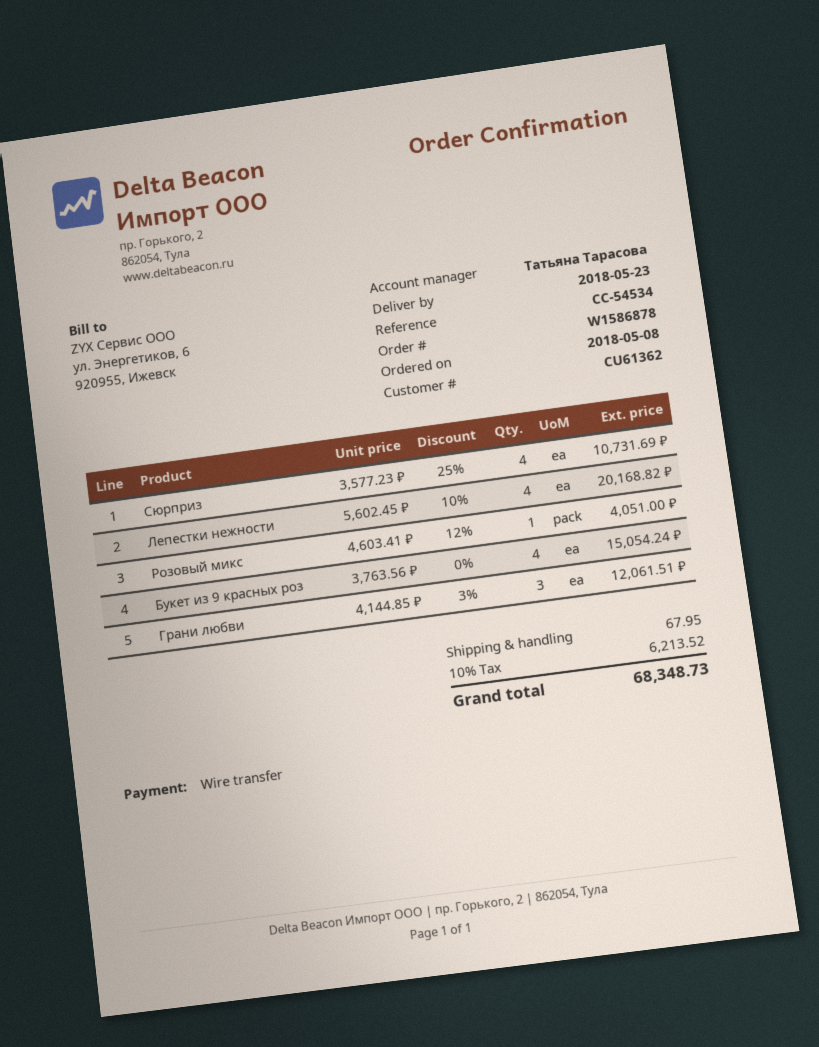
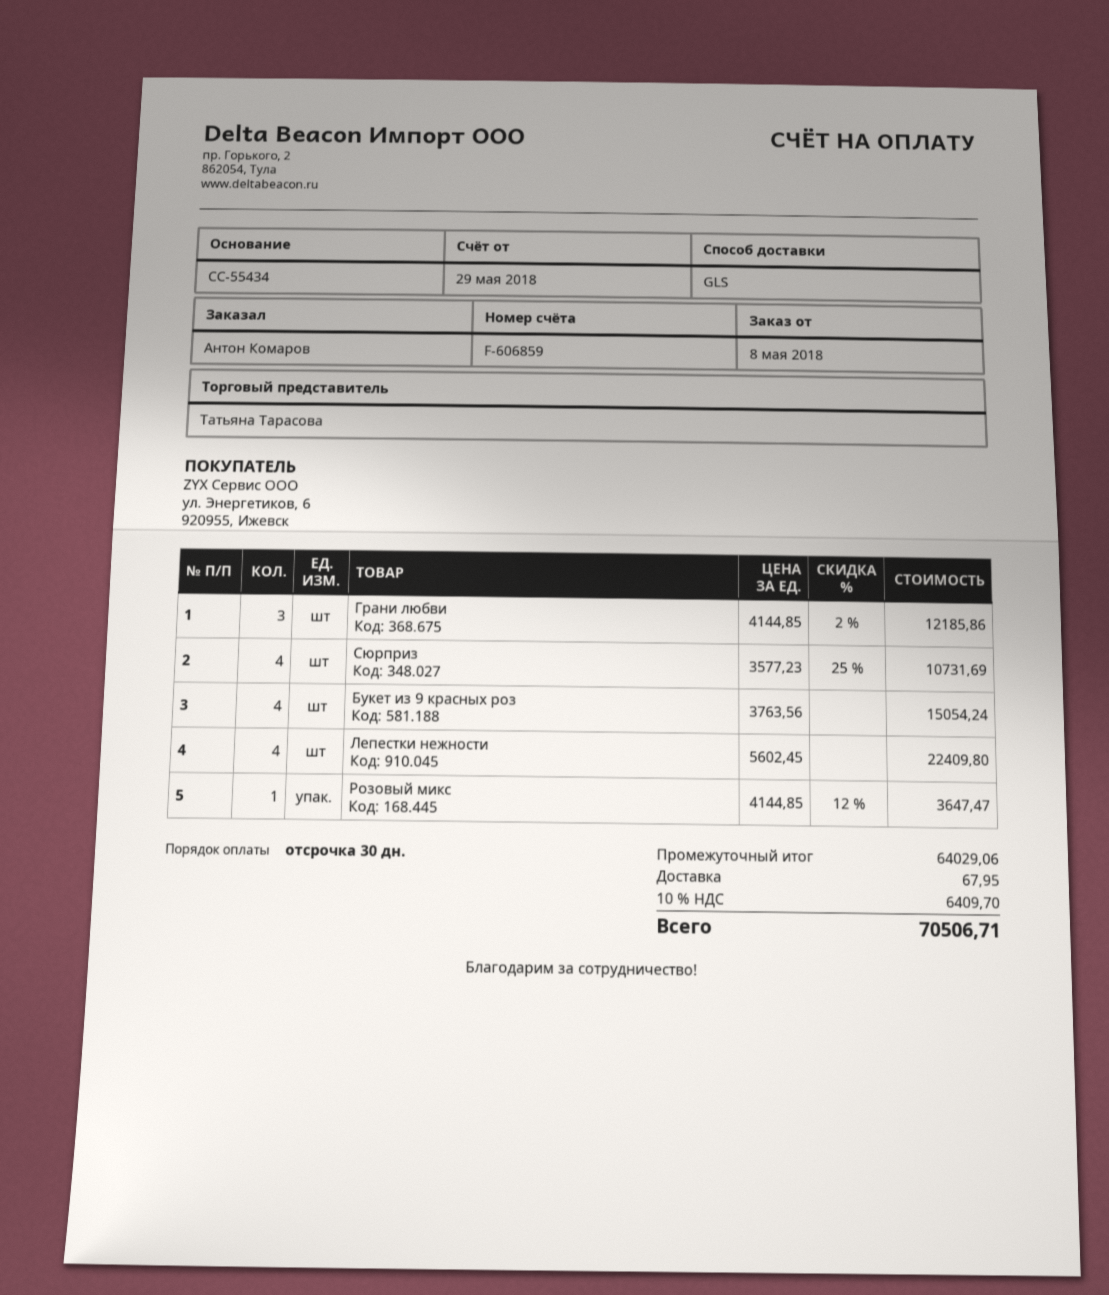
reference: CC-54534 -> CC-55434
Лепестки нежности: 4 x 5602.45 - 10% = 20168.82 -> 4 x 5602.45 = 22409.80
Розовый микс: 1 x 4603.41 - 12% = 4051.00 -> 1 x 4144.85 - 12% = 3647.47
Грани любви: 3 x 4144.85 - 3% = 12061.51 -> 3 x 4144.85 - 2% = 12185.86
tax: 10% = 6213.52 -> 10% = 6409.70
total: 68348.73 -> 70506.71

